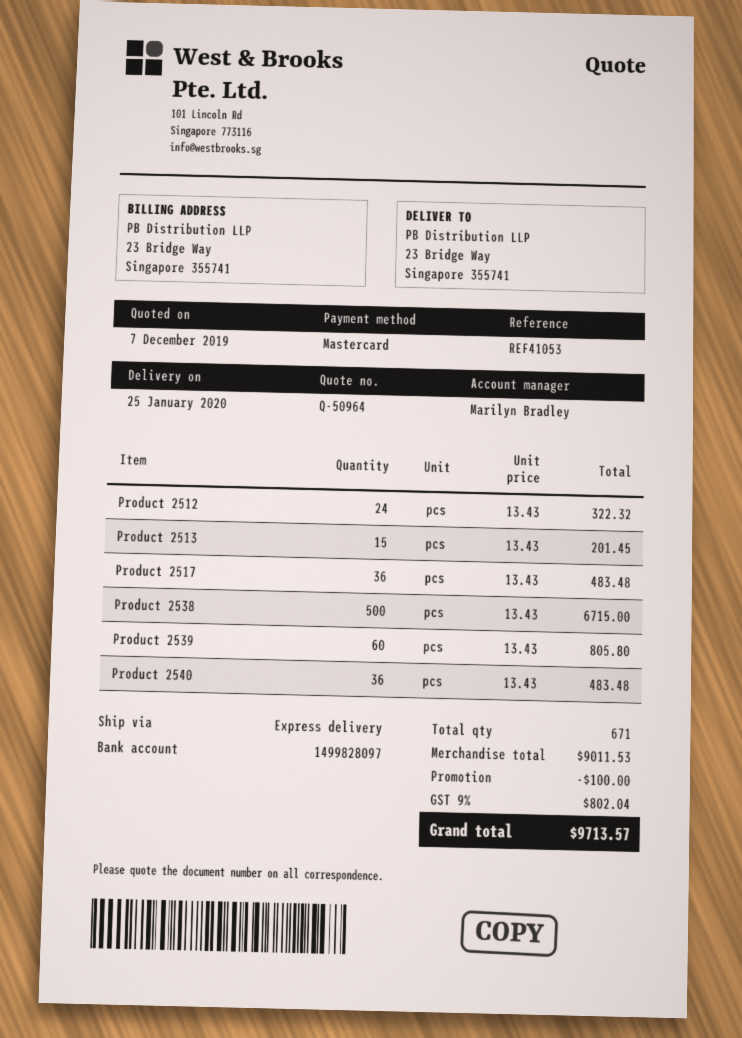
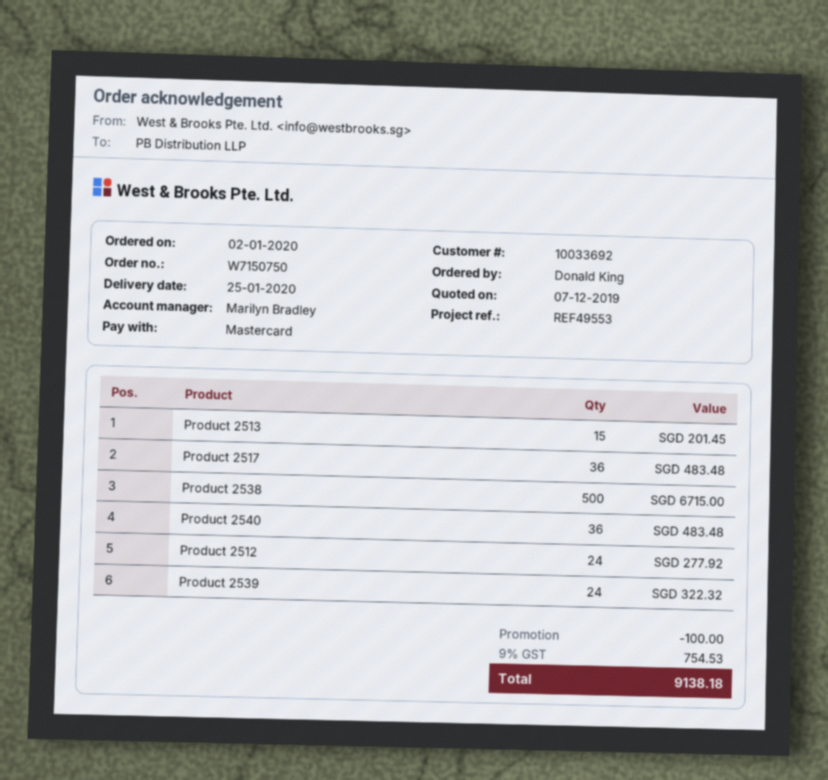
reference: REF41053 -> REF49553
Product 2512: 24 for 322.32 -> 24 for 277.92
Product 2539: 60 for 805.80 -> 24 for 322.32
tax: 9% = 802.04 -> 9% = 754.53
total: 9713.57 -> 9138.18

